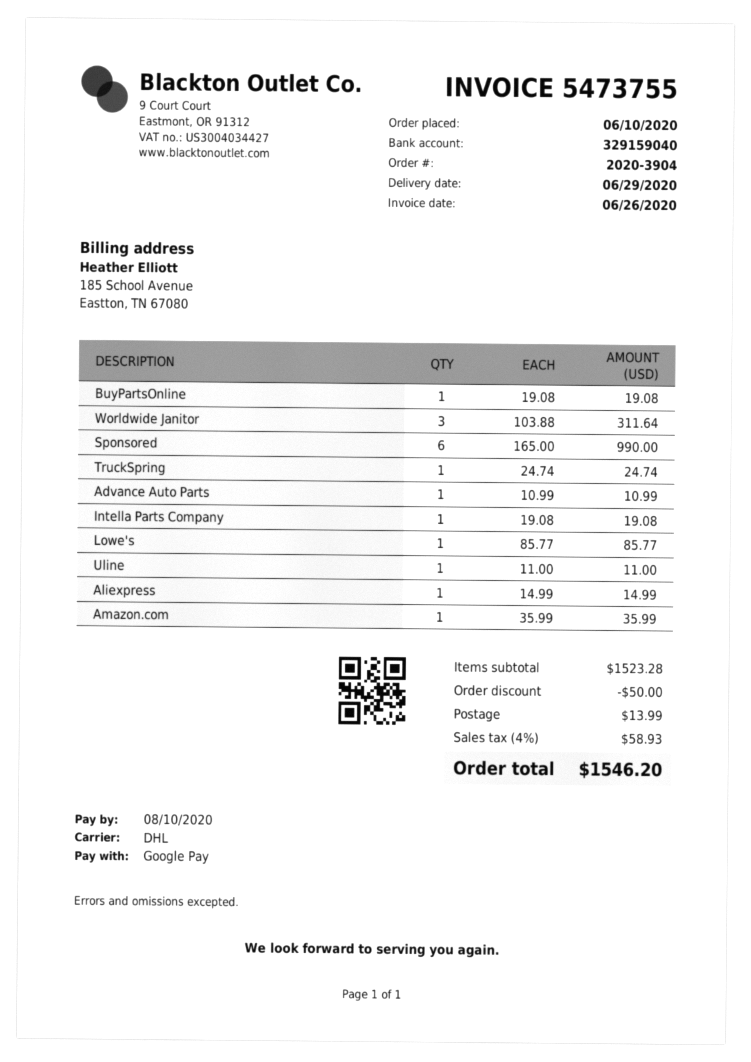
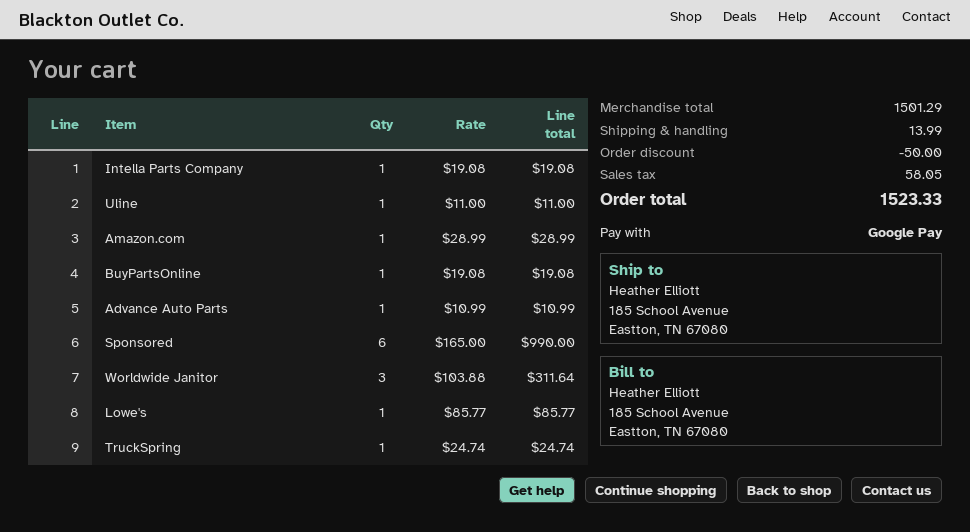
Aliexpress: 1 x 14.99 = 14.99 -> none
Amazon.com: 1 x 35.99 = 35.99 -> 1 x 28.99 = 28.99
subtotal: 1523.28 -> 1501.29
tax: 58.93 -> 58.05
total: 1546.20 -> 1523.33

